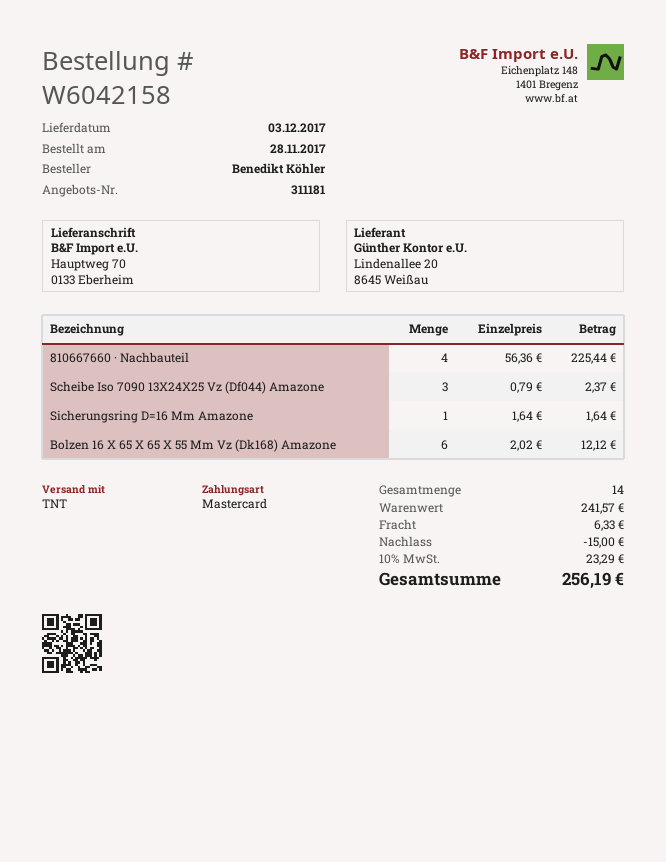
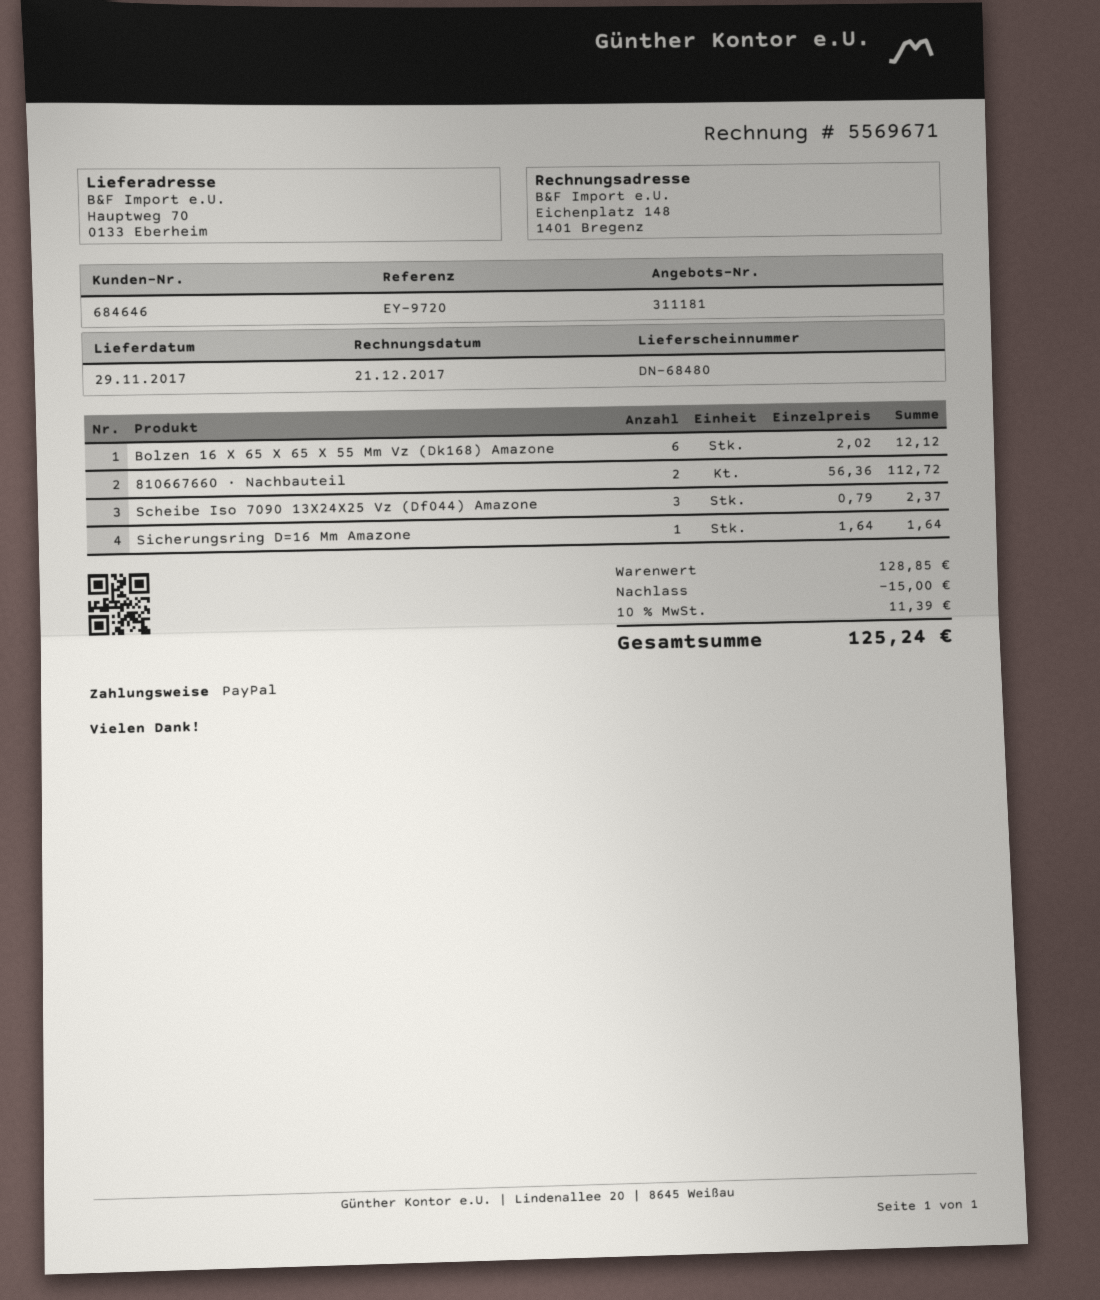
delivery date: 2017-12-03 -> 2017-11-29
payment method: Mastercard -> PayPal
810667660 · Nachbauteil: 4 x 56.36 = 225.44 -> 2 x 56.36 = 112.72
subtotal: 241.57 -> 128.85
shipping: 6.33 -> none
tax: 10% = 23.29 -> 10% = 11.39
total: 256.19 -> 125.24

